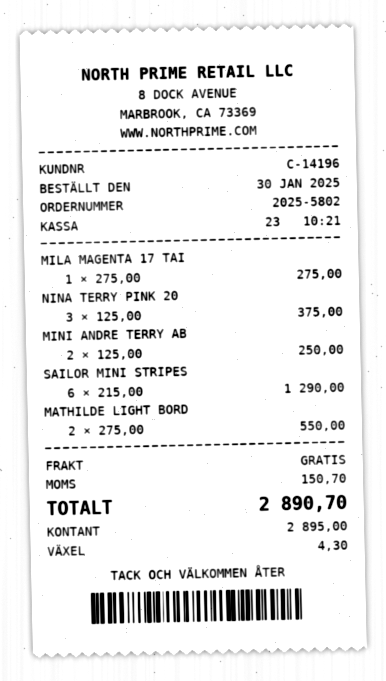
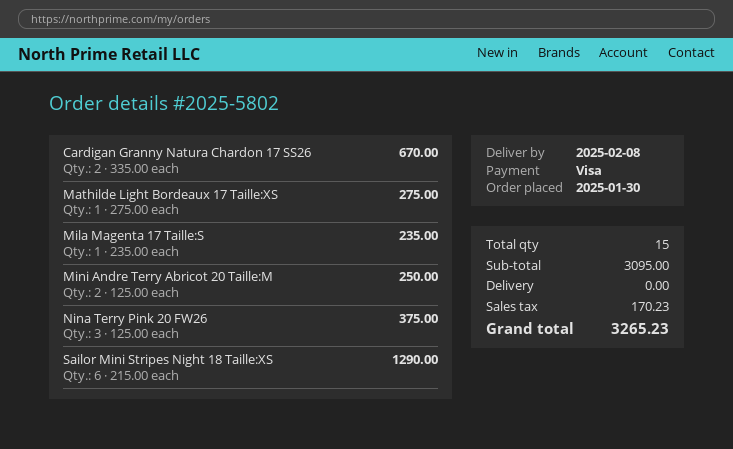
payment method: cash -> Visa
MILA MAGENTA 17 TAI: 1 x 275.00 = 275.00 -> 1 x 235.00 = 235.00
MATHILDE LIGHT BORD: 2 x 275.00 = 550.00 -> 1 x 275.00 = 275.00
Cardigan Granny Natura Chardon 17 SS26: none -> 2 x 335.00 = 670.00
tax: 150.70 -> 170.23
total: 2890.70 -> 3265.23

